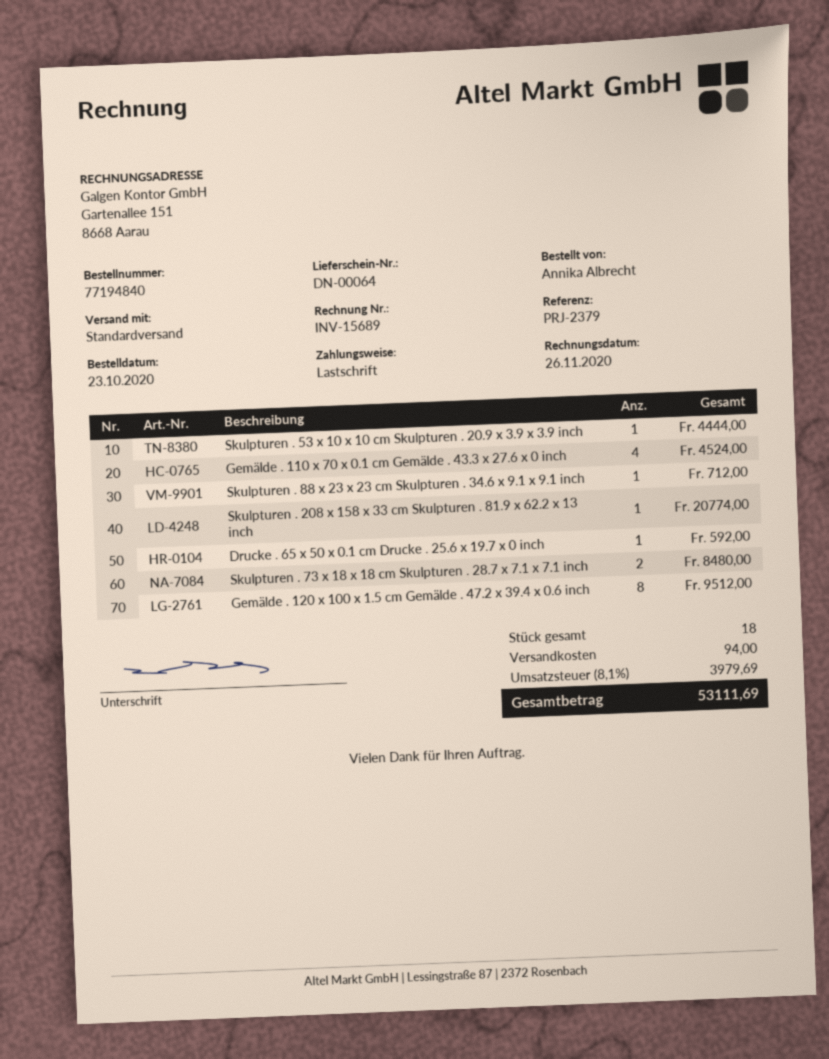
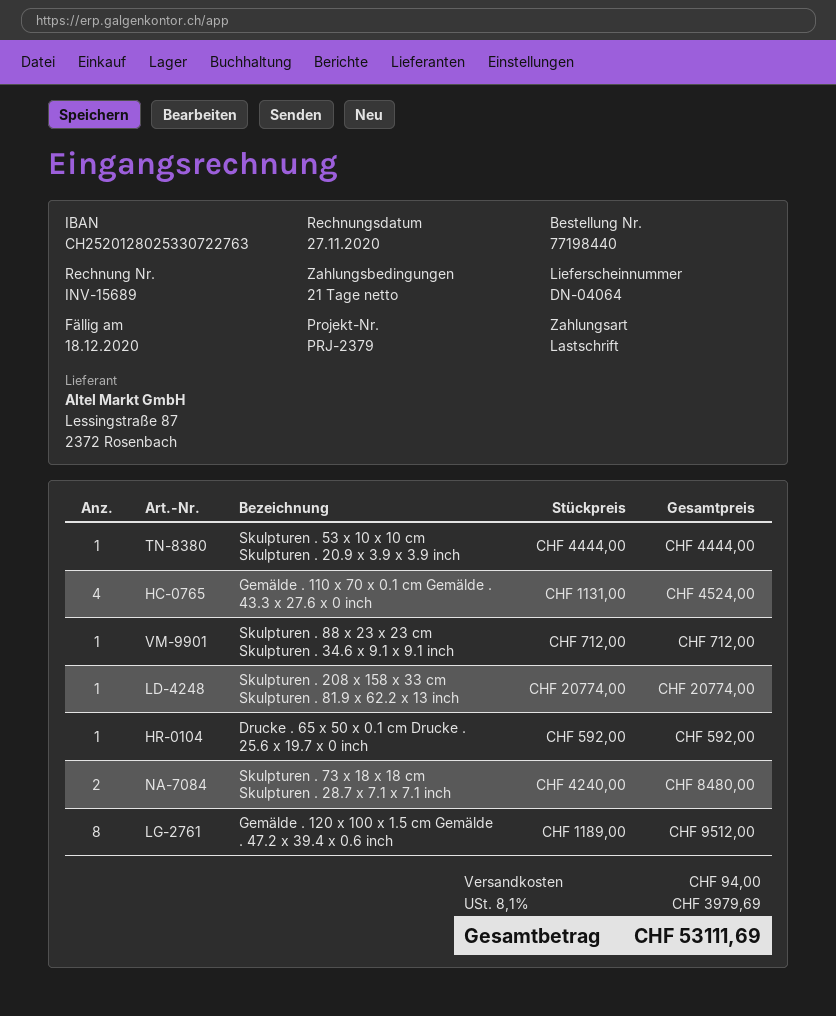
order number: 77194840 -> 77198440
delivery note number: DN-00064 -> DN-04064
invoice date: 2020-11-26 -> 2020-11-27

